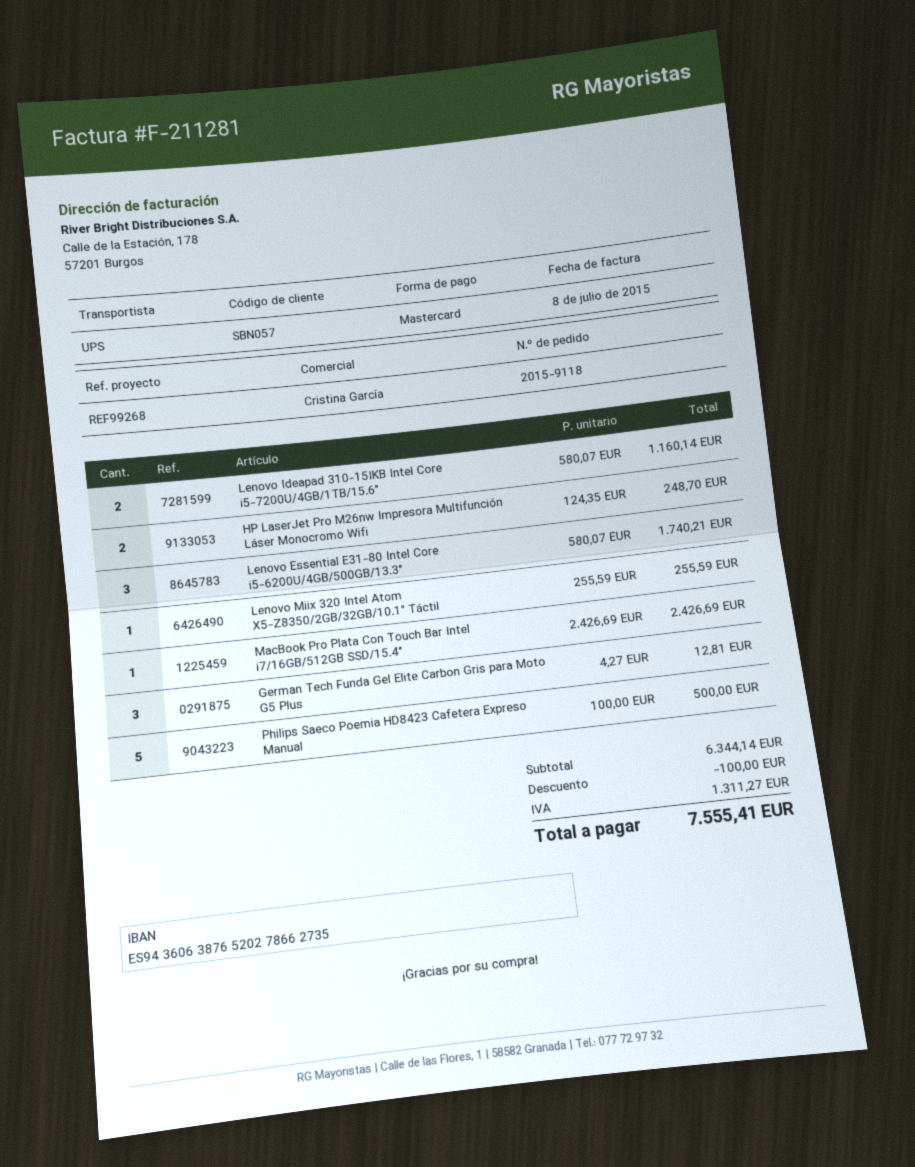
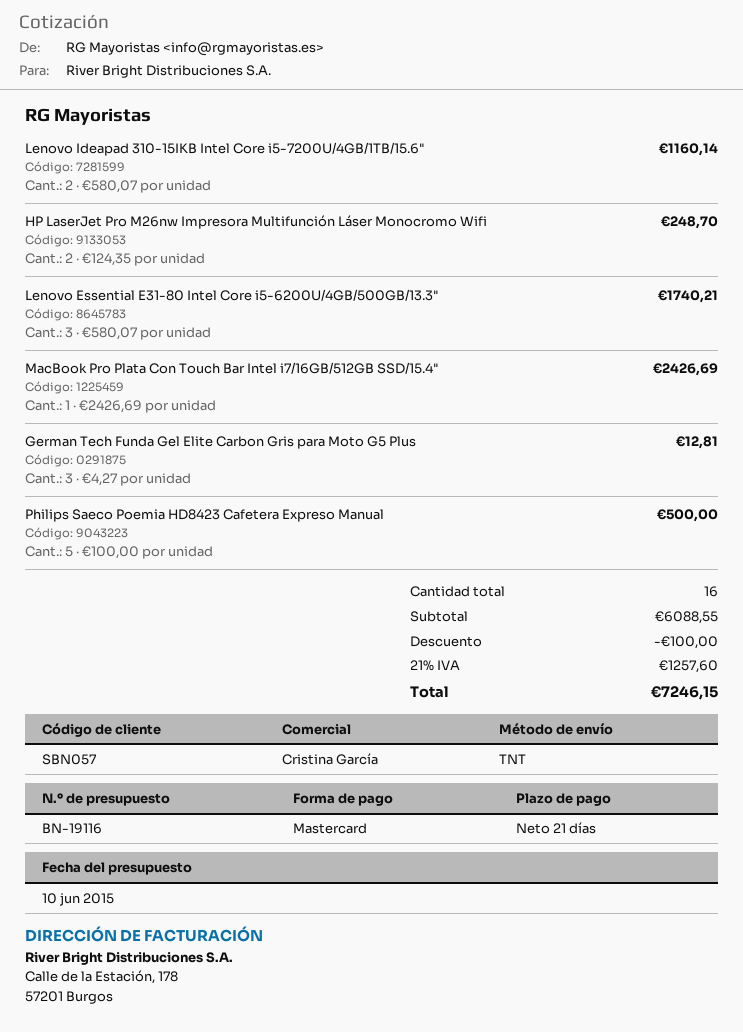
shipping method: UPS -> TNT
Lenovo Miix 320 Intel Atom X5-Z8350/2GB/32GB/10.1" Táctil: 1 x 255.59 = 255.59 -> none
subtotal: 6344.14 -> 6088.55
tax: 1311.27 -> 1257.60
total: 7555.41 -> 7246.15

